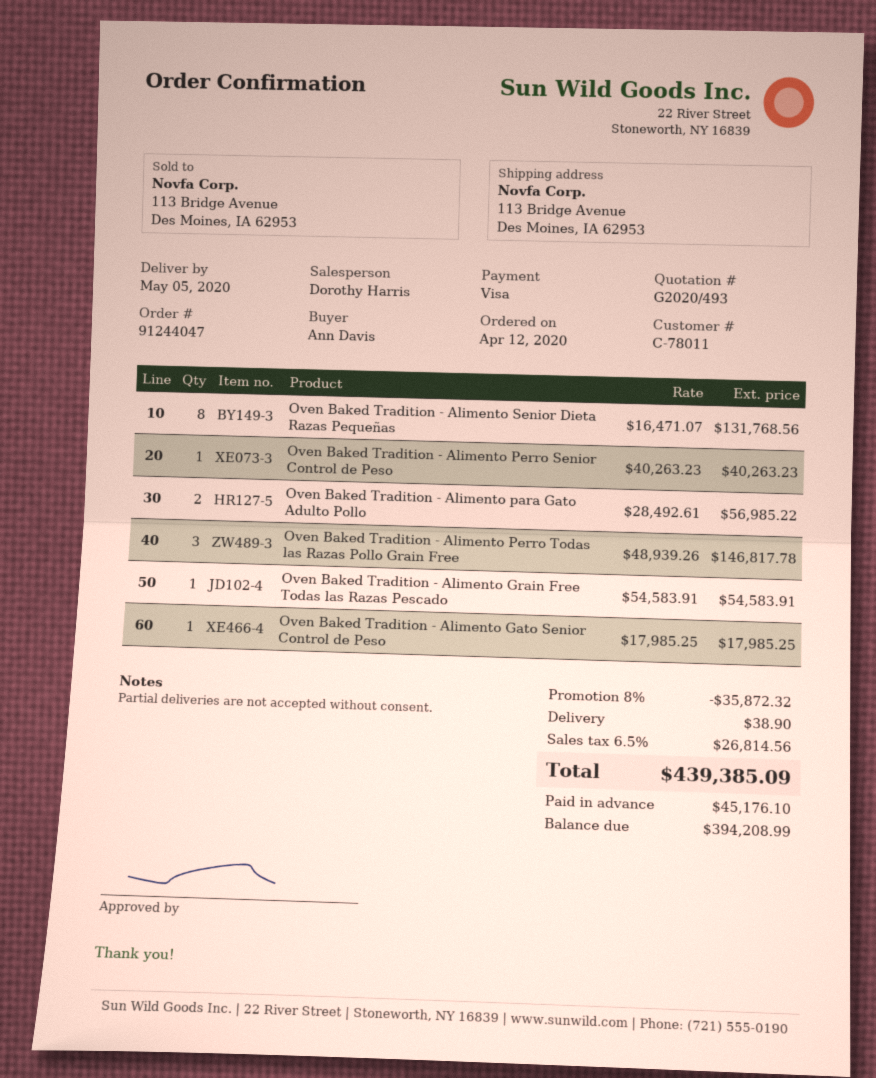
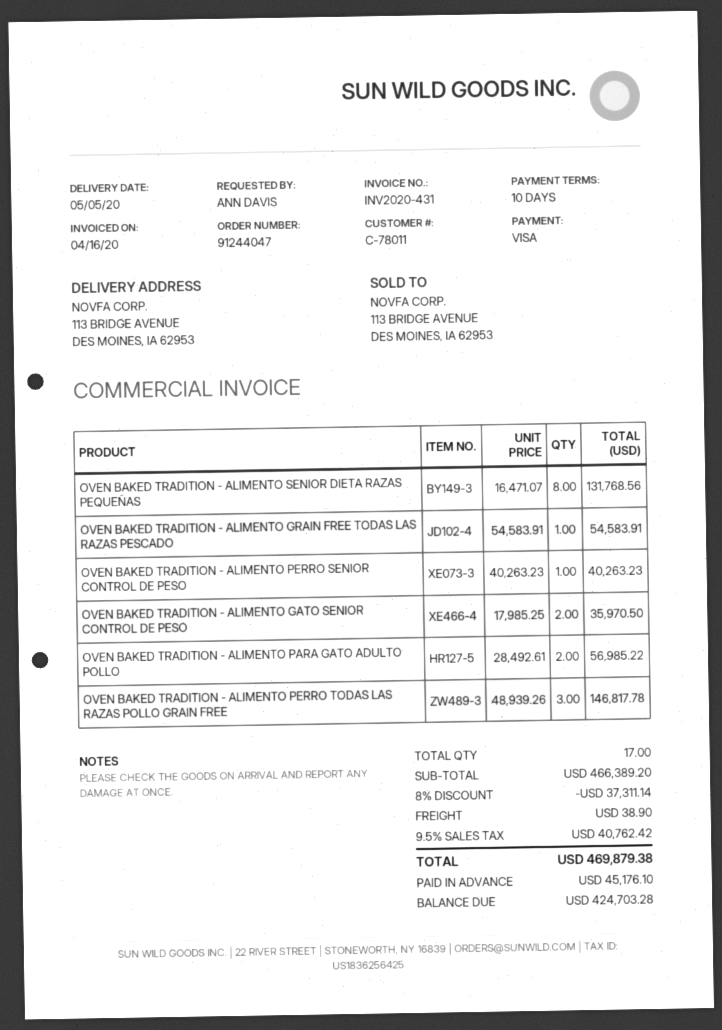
Oven Baked Tradition - Alimento Gato Senior Control de Peso: 1 x 17985.25 = 17985.25 -> 2 x 17985.25 = 35970.50
discount: 8% = 35872.32 -> 8% = 37311.14
tax: 6.5% = 26814.56 -> 9.5% = 40762.42
total: 439385.09 -> 469879.38
balance: 394208.99 -> 424703.28

